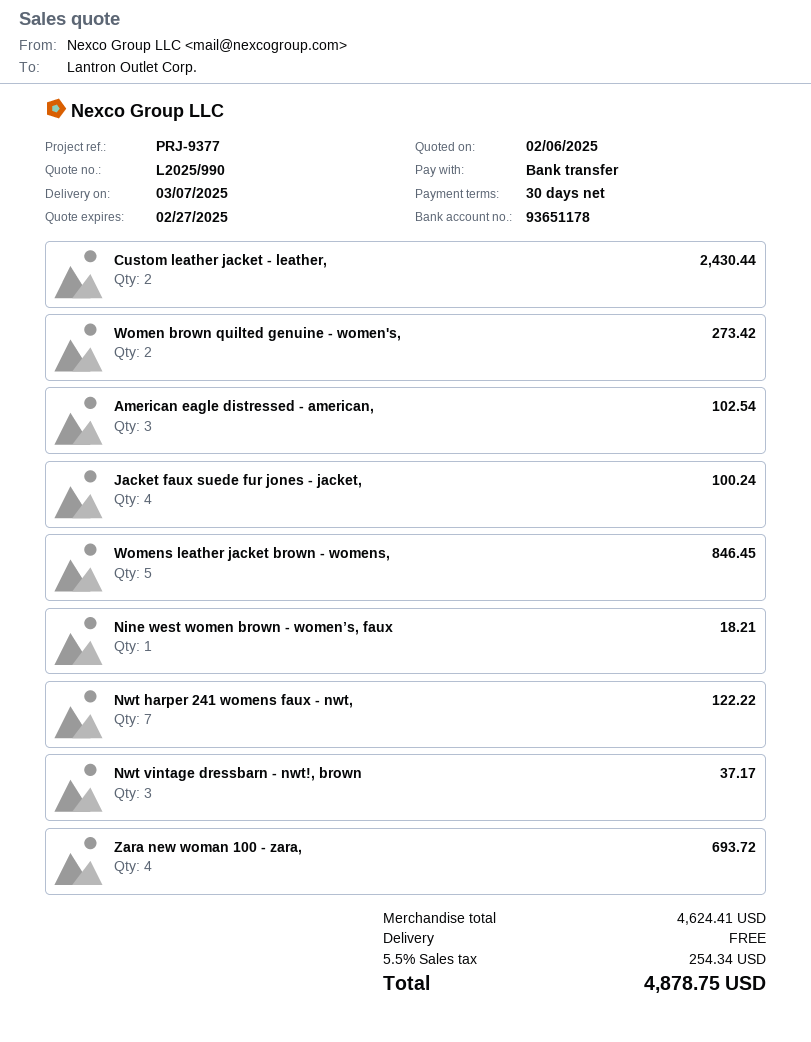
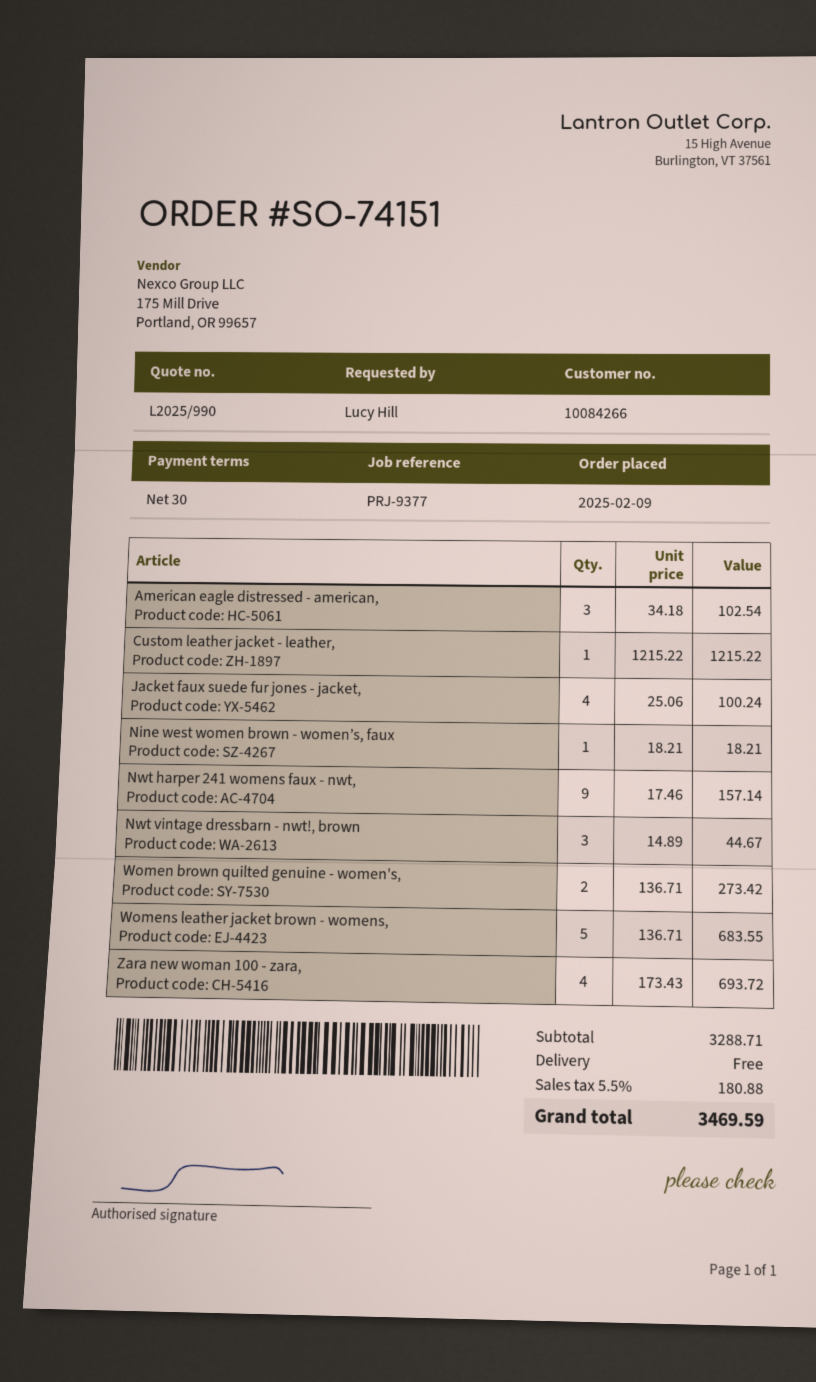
Custom leather jacket - leather,: 2 for 2430.44 -> 1 for 1215.22
Womens leather jacket brown - womens,: 5 for 846.45 -> 5 for 683.55
Nwt harper 241 womens faux - nwt,: 7 for 122.22 -> 9 for 157.14
Nwt vintage dressbarn - nwt!, brown: 3 for 37.17 -> 3 for 44.67
subtotal: 4624.41 -> 3288.71
tax: 5.5% = 254.34 -> 5.5% = 180.88
total: 4878.75 -> 3469.59

